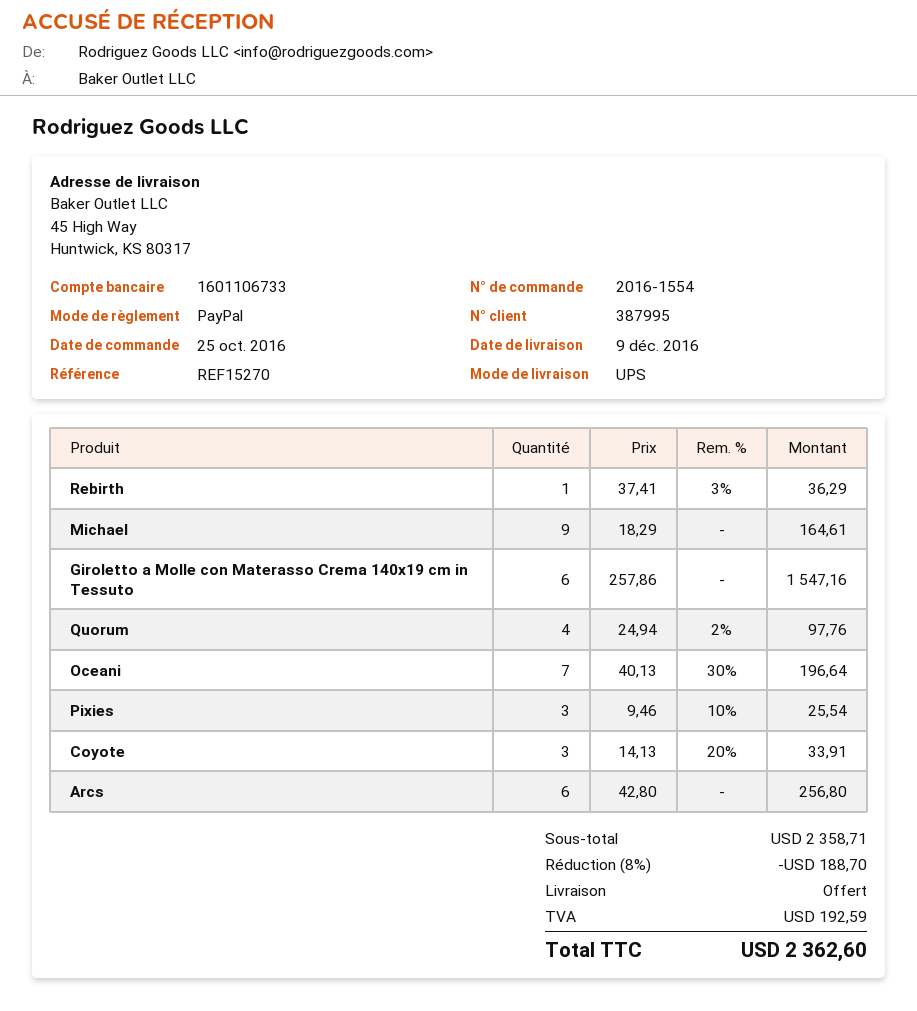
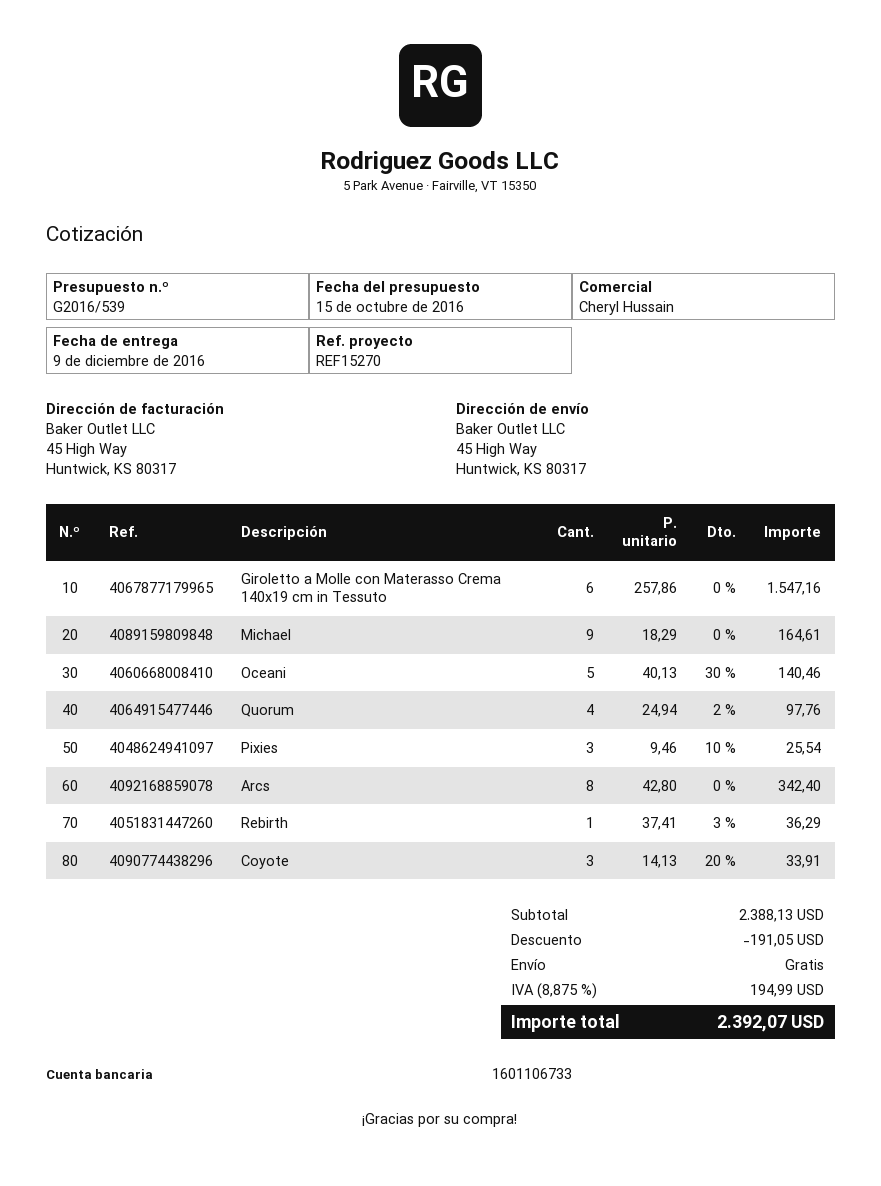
Oceani: 7 x 40.13 - 30% = 196.64 -> 5 x 40.13 - 30% = 140.46
Arcs: 6 x 42.80 = 256.80 -> 8 x 42.80 = 342.40
subtotal: 2358.71 -> 2388.13
discount: 188.70 -> 191.05
tax: 192.59 -> 194.99
total: 2362.60 -> 2392.07

